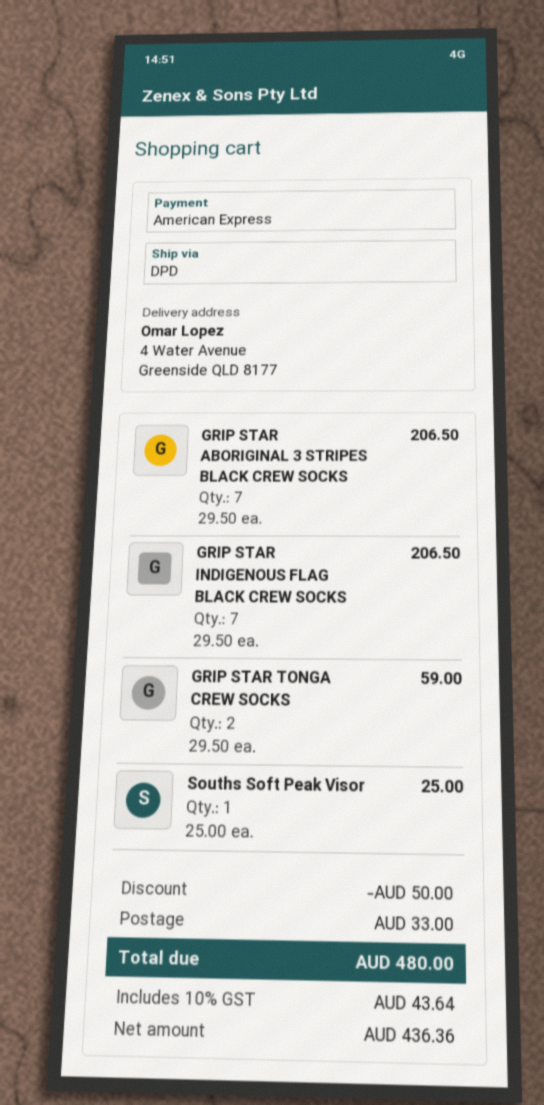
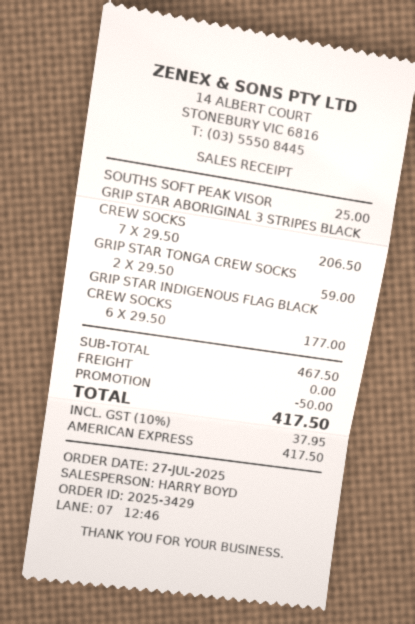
GRIP STAR INDIGENOUS FLAG BLACK CREW SOCKS: 7 x 29.50 = 206.50 -> 6 x 29.50 = 177.00
shipping: 33.00 -> 0.00
tax: 10% = 43.64 -> 10% = 37.95
total: 480.00 -> 417.50

